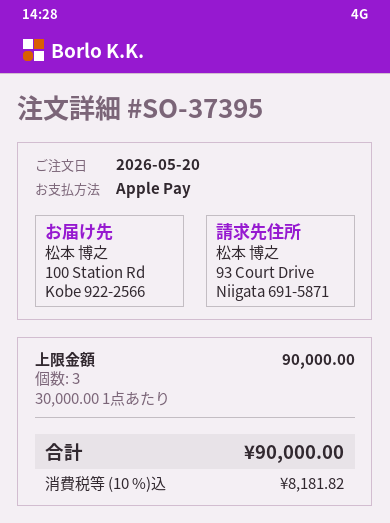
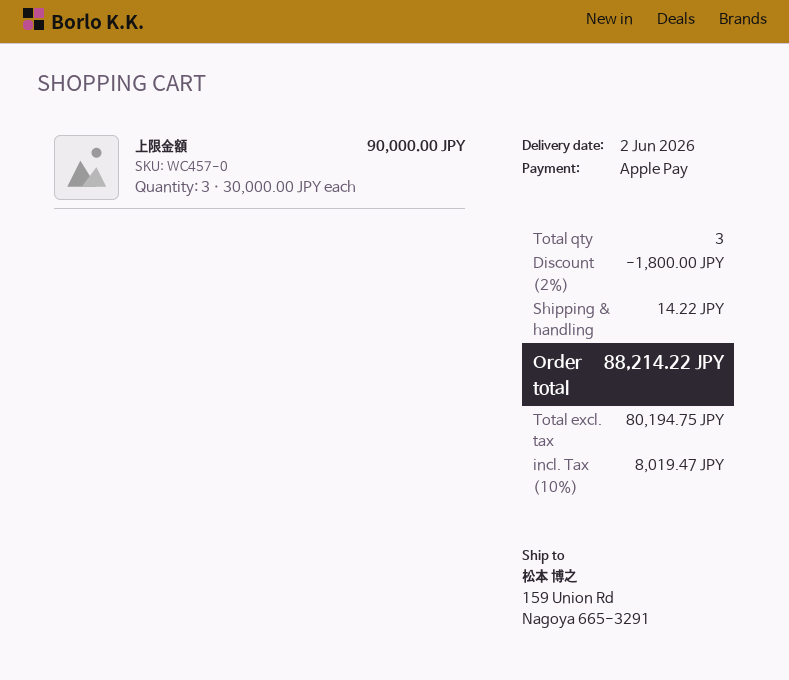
ship to: 100 Station Rd, Kobe 922-2566 -> 159 Union Rd, Nagoya 665-3291
discount: none -> 2% = 1800.00
shipping: none -> 14.22
tax: 10% = 8181.82 -> 10% = 8019.47
total: 90000.00 -> 88214.22

